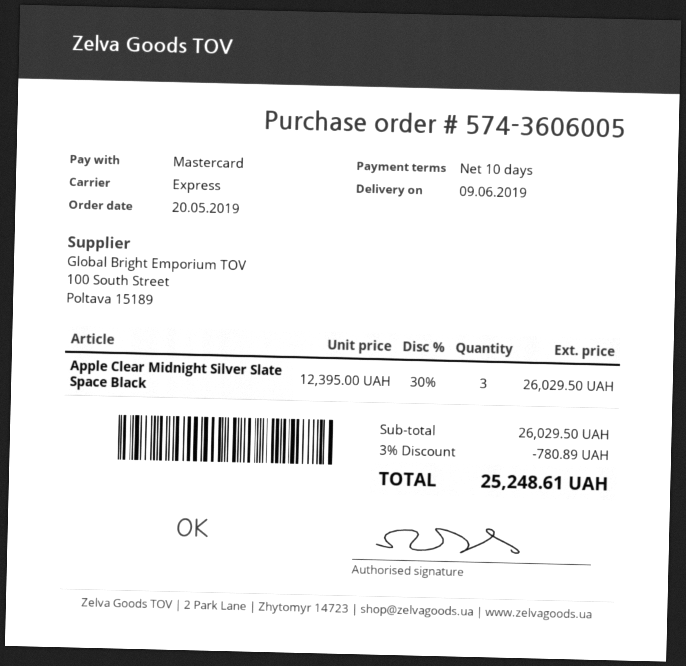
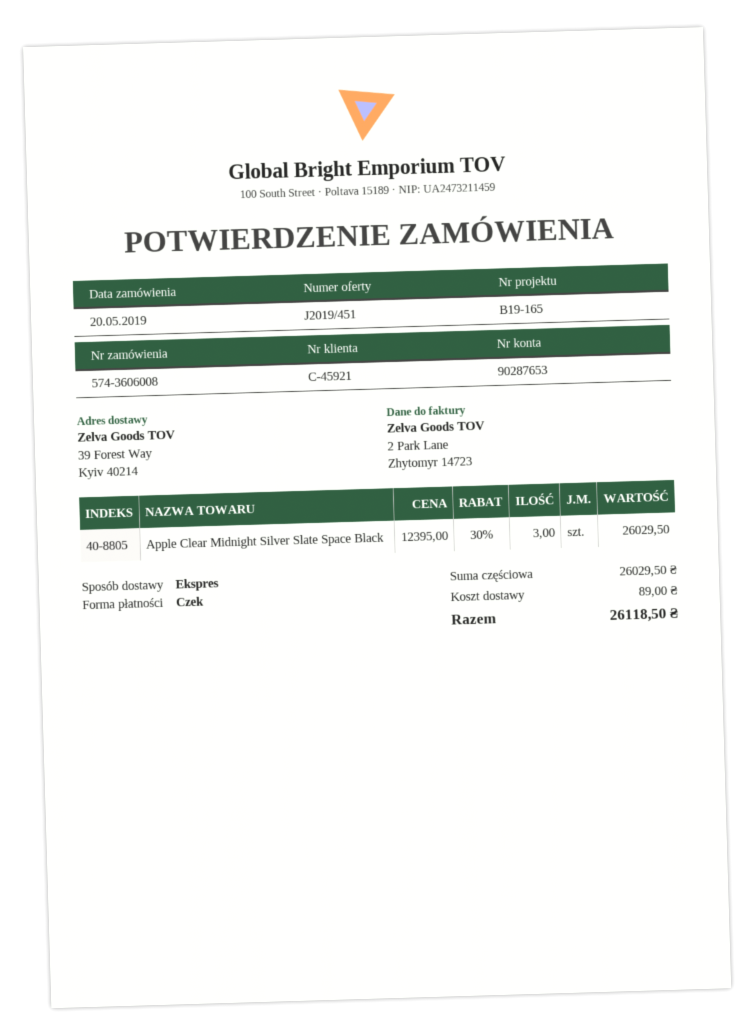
order number: 574-3606005 -> 574-3606008
payment method: Mastercard -> cheque
discount: 3% = 780.89 -> none
shipping: none -> 89.00
total: 25248.61 -> 26118.50

